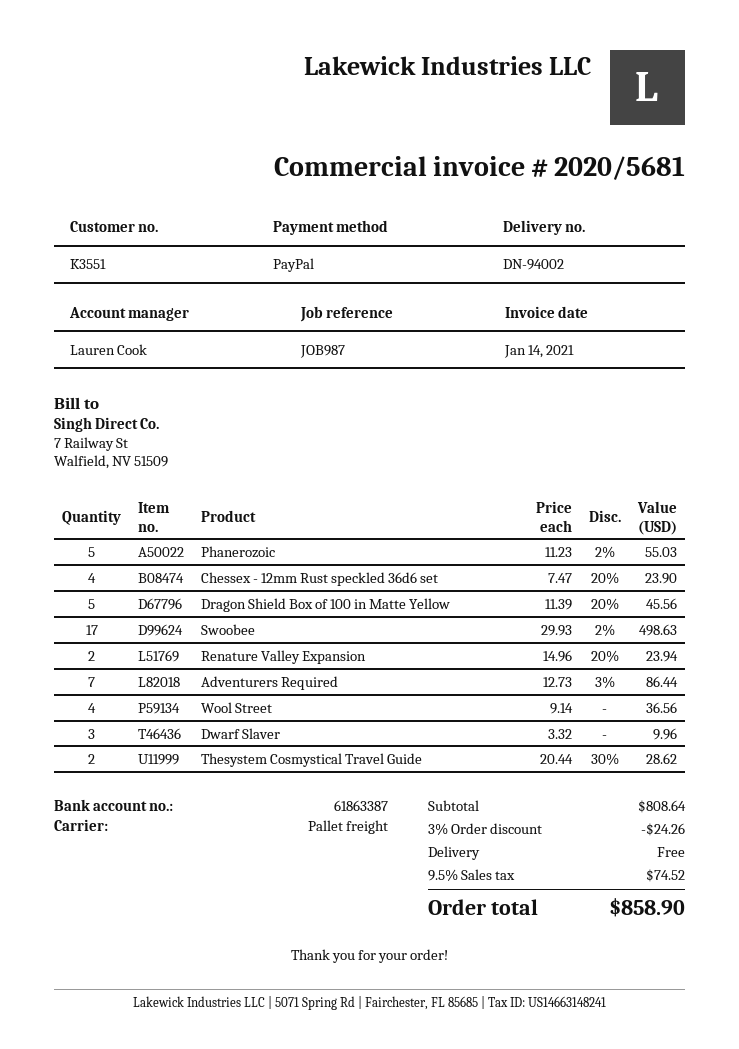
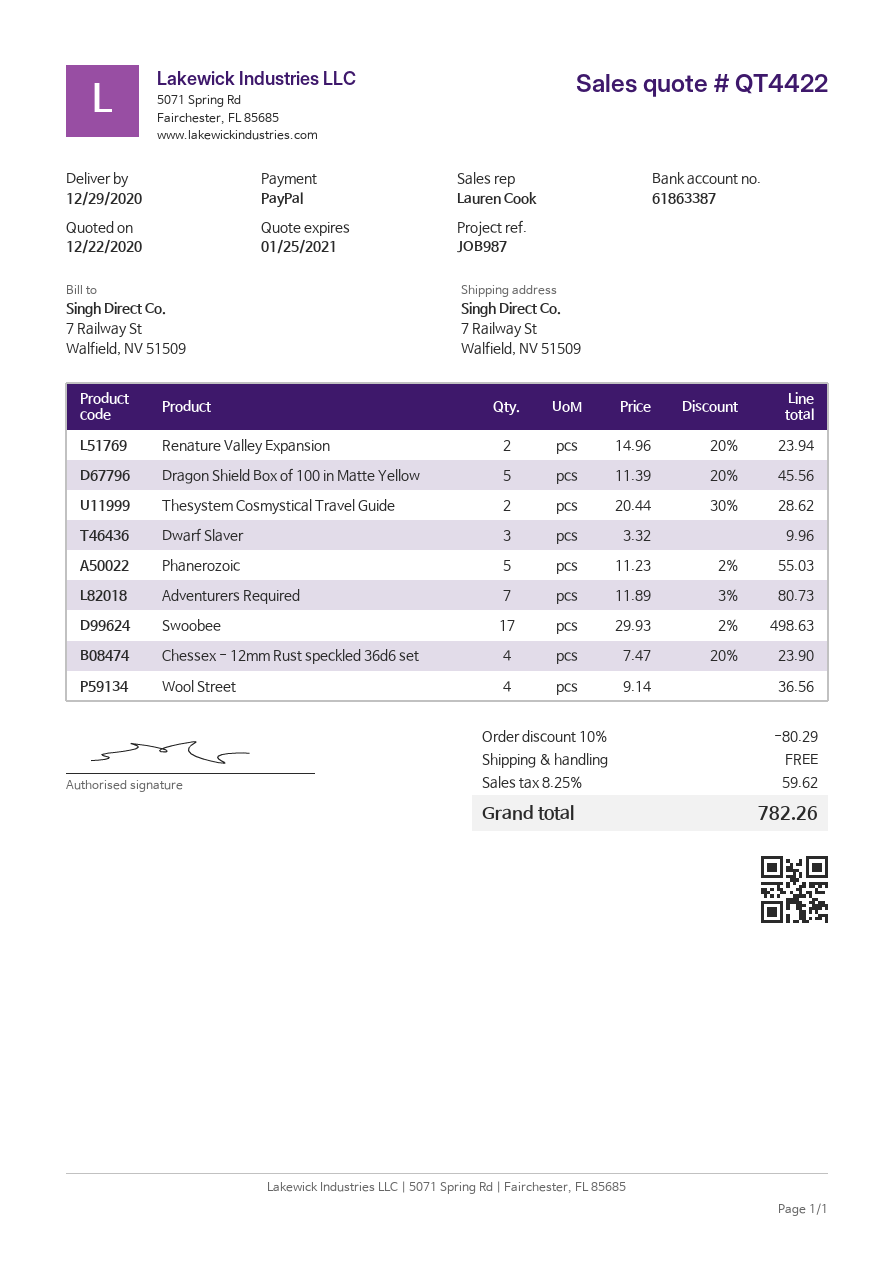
Adventurers Required: 7 x 12.73 - 3% = 86.44 -> 7 x 11.89 - 3% = 80.73
discount: 3% = 24.26 -> 10% = 80.29
tax: 9.5% = 74.52 -> 8.25% = 59.62
total: 858.90 -> 782.26

